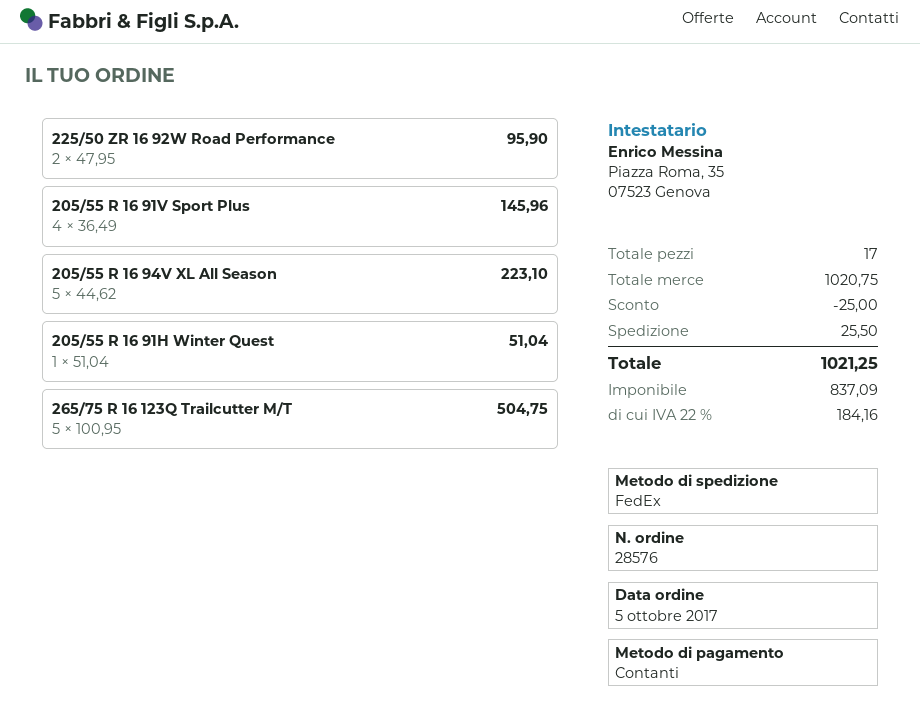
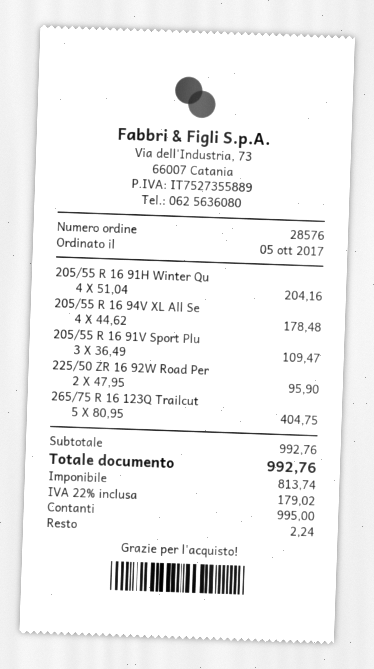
205/55 R 16 91V Sport Plus: 4 x 36.49 = 145.96 -> 3 x 36.49 = 109.47
205/55 R 16 94V XL All Season: 5 x 44.62 = 223.10 -> 4 x 44.62 = 178.48
205/55 R 16 91H Winter Quest: 1 x 51.04 = 51.04 -> 4 x 51.04 = 204.16
265/75 R 16 123Q Trailcutter M/T: 5 x 100.95 = 504.75 -> 5 x 80.95 = 404.75
subtotal: 1020.75 -> 992.76
discount: 25.00 -> none
shipping: 25.50 -> none
net: 837.09 -> 813.74
tax: 22% = 184.16 -> 22% = 179.02
total: 1021.25 -> 992.76

